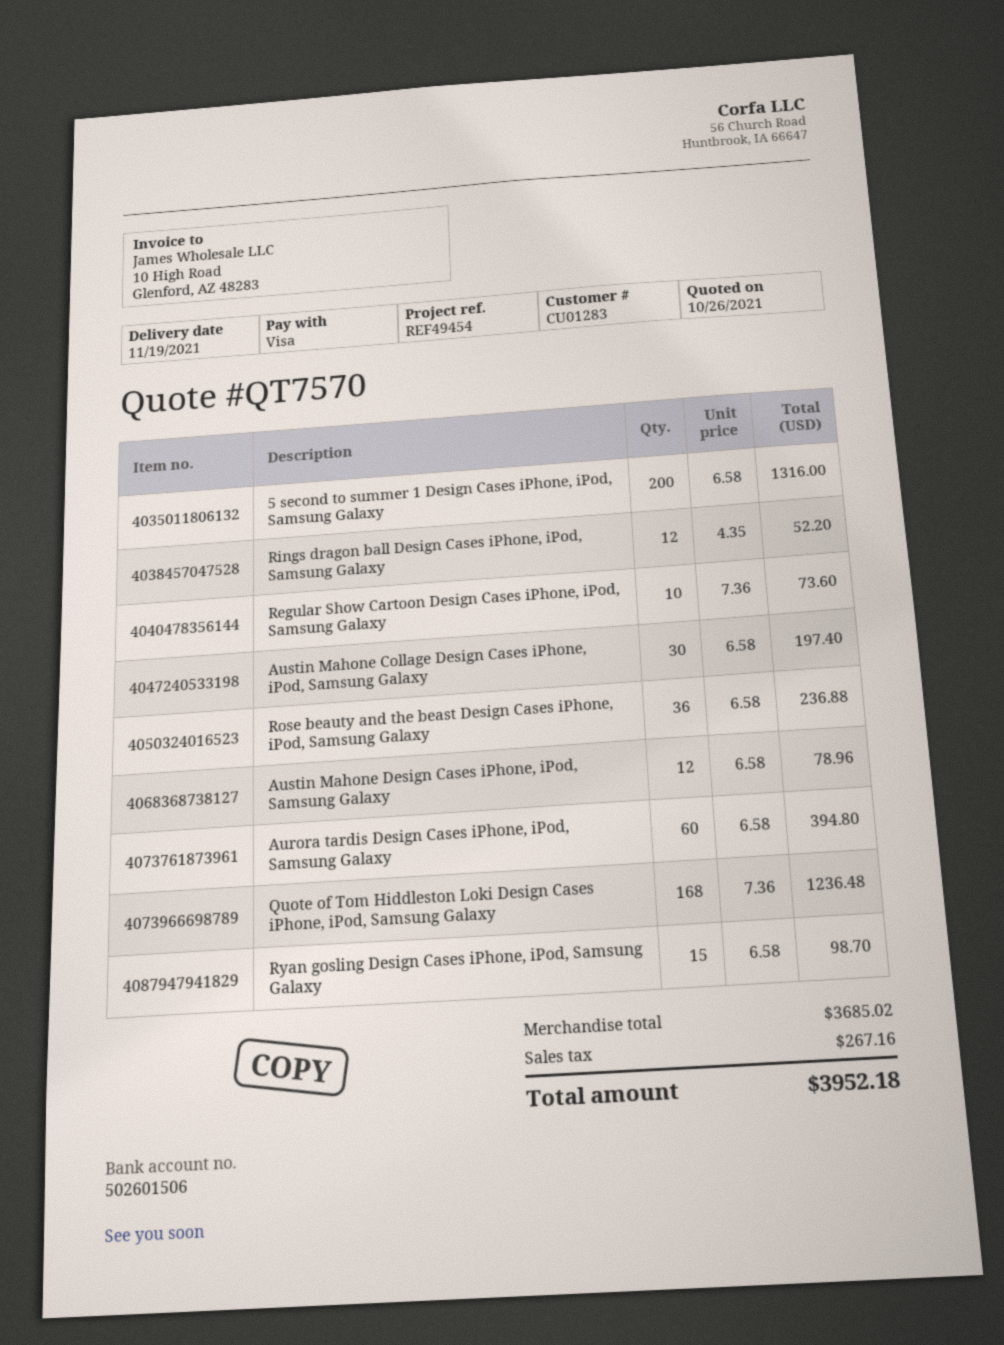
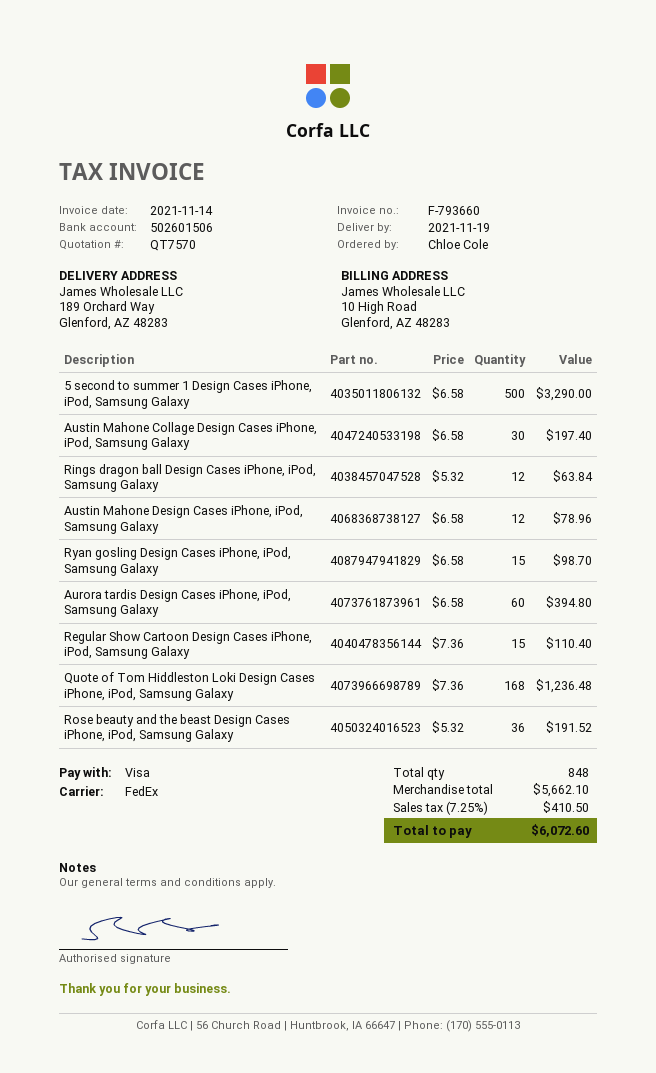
5 second to summer 1 Design Cases iPhone, iPod, Samsung Galaxy: 200 x 6.58 = 1316.00 -> 500 x 6.58 = 3290.00
Rings dragon ball Design Cases iPhone, iPod, Samsung Galaxy: 12 x 4.35 = 52.20 -> 12 x 5.32 = 63.84
Regular Show Cartoon Design Cases iPhone, iPod, Samsung Galaxy: 10 x 7.36 = 73.60 -> 15 x 7.36 = 110.40
Rose beauty and the beast Design Cases iPhone, iPod, Samsung Galaxy: 36 x 6.58 = 236.88 -> 36 x 5.32 = 191.52
subtotal: 3685.02 -> 5662.10
tax: 267.16 -> 410.50
total: 3952.18 -> 6072.60

